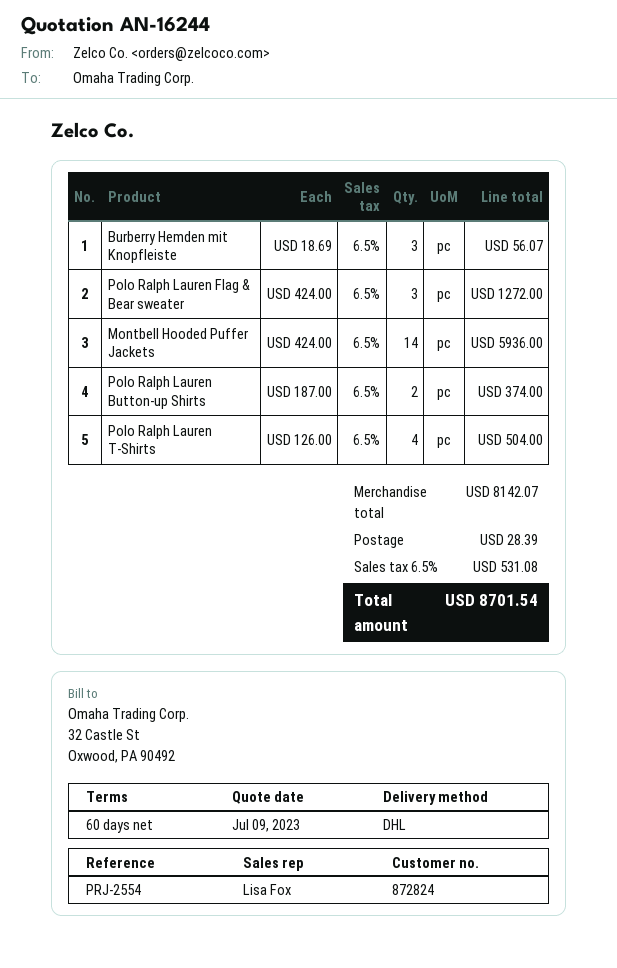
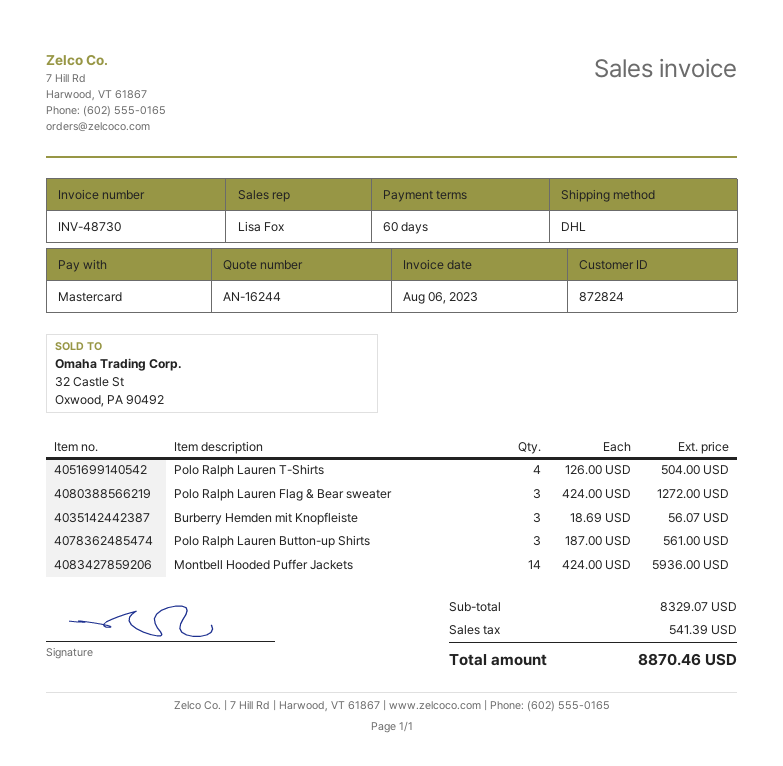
Polo Ralph Lauren Button-up Shirts: 2 x 187.00 = 374.00 -> 3 x 187.00 = 561.00
subtotal: 8142.07 -> 8329.07
shipping: 28.39 -> none
tax: 531.08 -> 541.39
total: 8701.54 -> 8870.46

